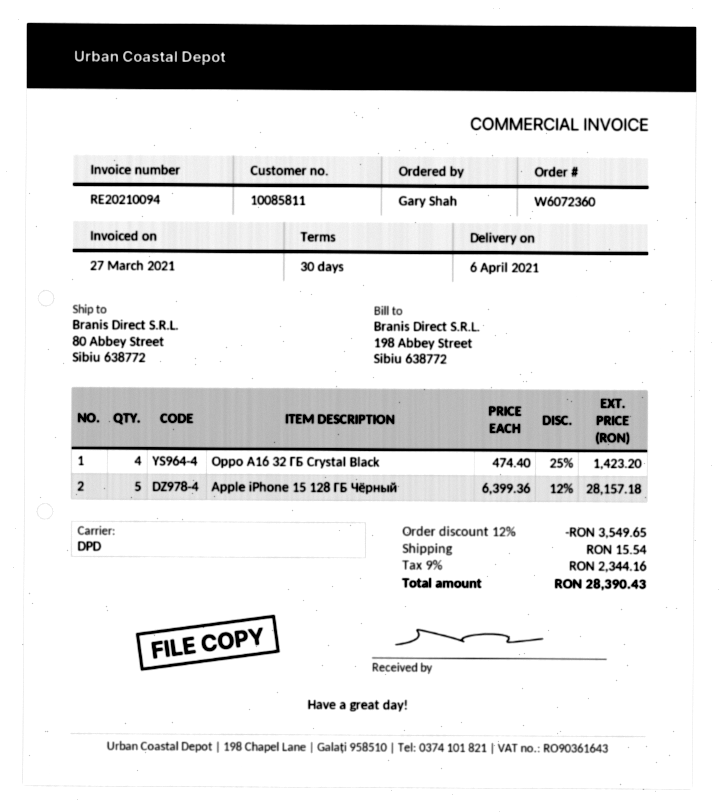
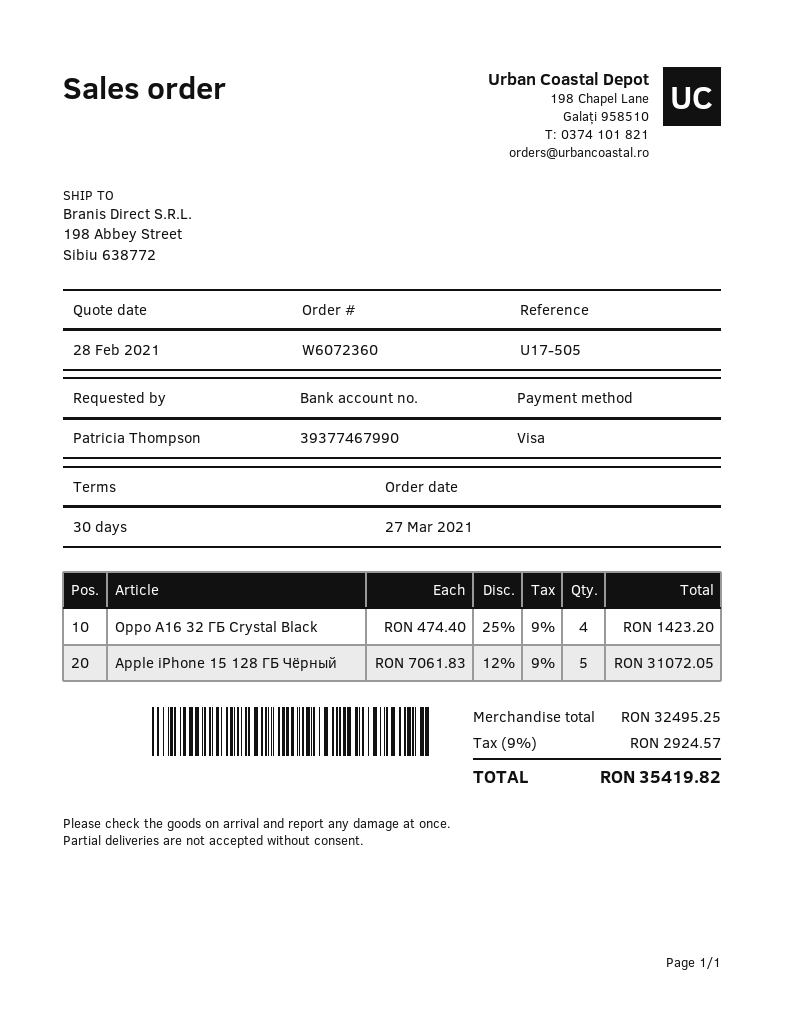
ordered by: Gary Shah -> Patricia Thompson
ship to: 80 Abbey Street, Sibiu 638772 -> 198 Abbey Street, Sibiu 638772
Apple iPhone 15 128 ГБ Чёрный: 5 x 6399.36 - 12% = 28157.18 -> 5 x 7061.83 - 12% = 31072.05
discount: 12% = 3549.65 -> none
shipping: 15.54 -> none
tax: 9% = 2344.16 -> 9% = 2924.57
total: 28390.43 -> 35419.82

